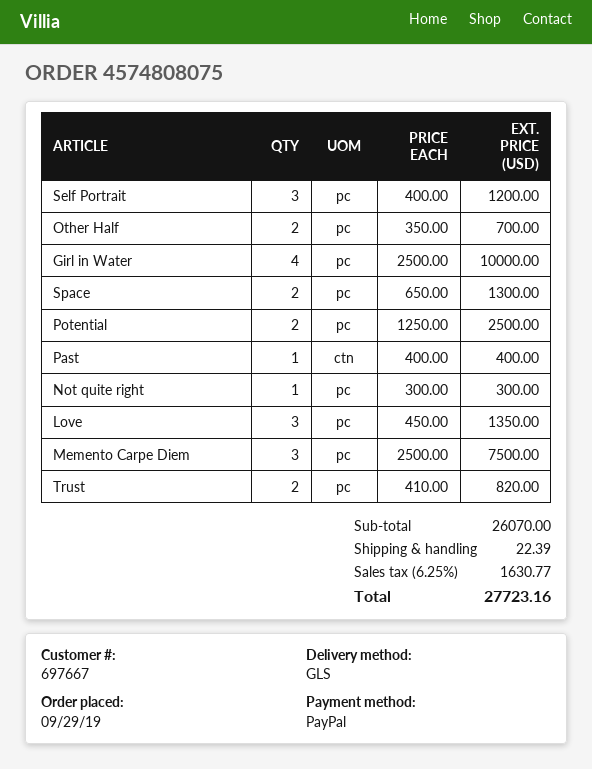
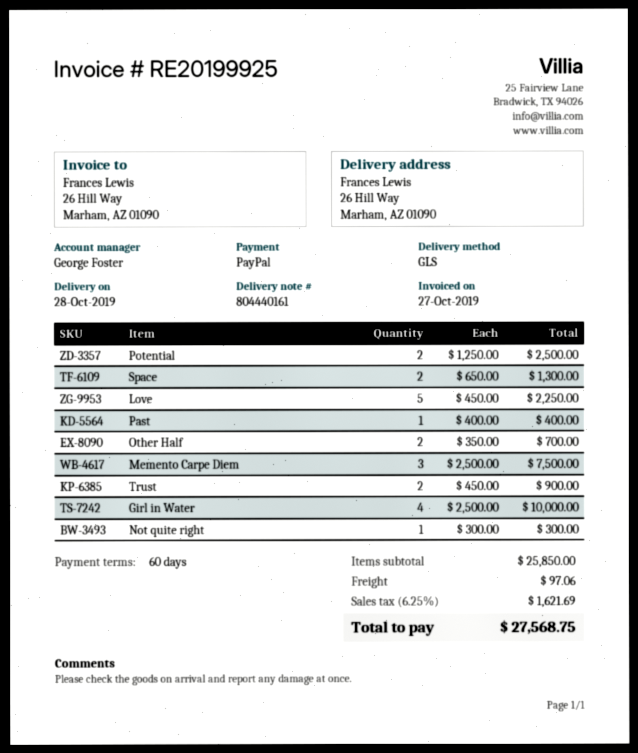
Self Portrait: 3 x 400.00 = 1200.00 -> none
Love: 3 x 450.00 = 1350.00 -> 5 x 450.00 = 2250.00
Trust: 2 x 410.00 = 820.00 -> 2 x 450.00 = 900.00
subtotal: 26070.00 -> 25850.00
shipping: 22.39 -> 97.06
tax: 6.25% = 1630.77 -> 6.25% = 1621.69
total: 27723.16 -> 27568.75

